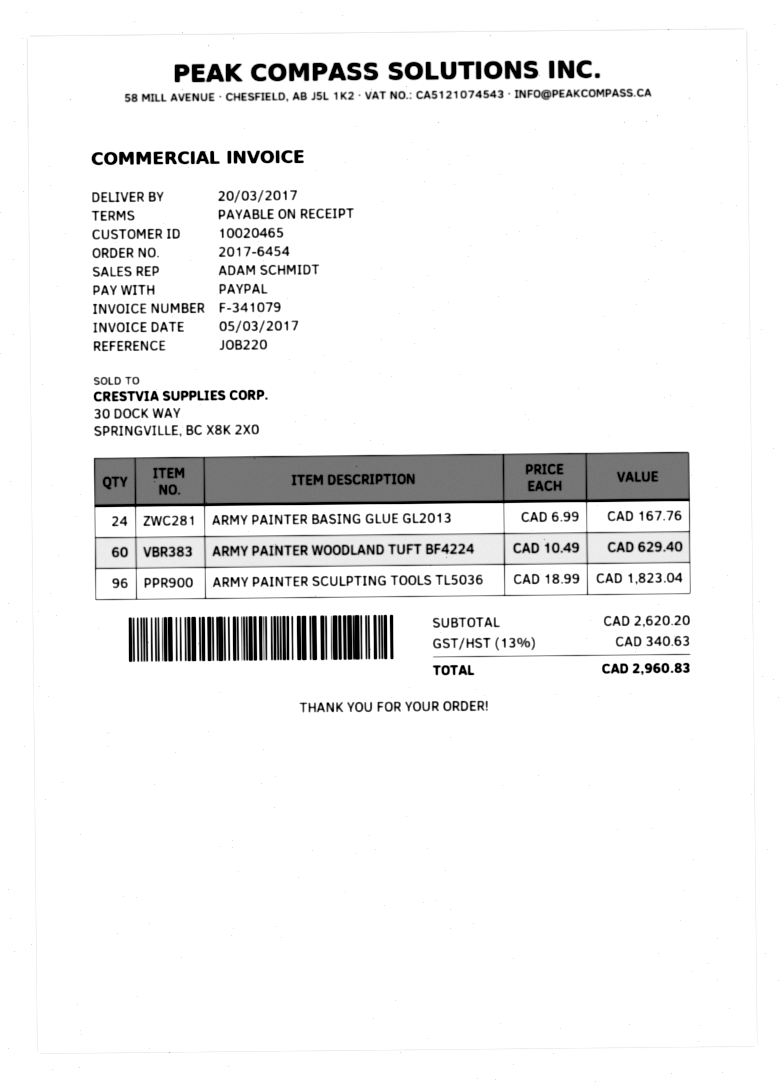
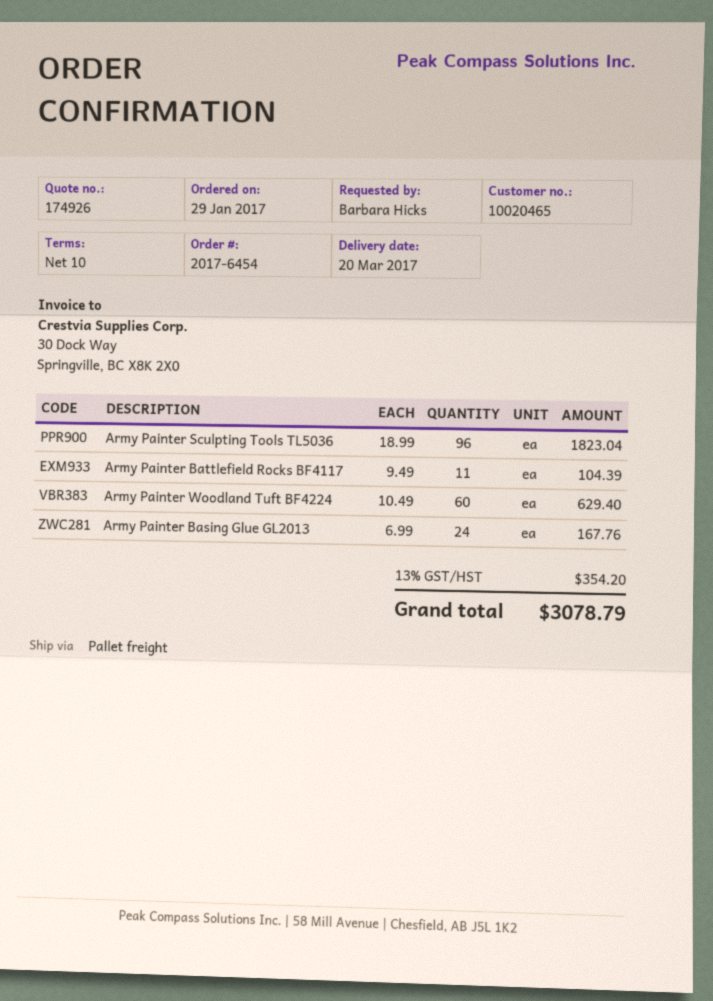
payment terms: on receipt -> 10 days
Army Painter Battlefield Rocks BF4117: none -> 11 x 9.49 = 104.39
tax: 13% = 340.63 -> 13% = 354.20
total: 2960.83 -> 3078.79

